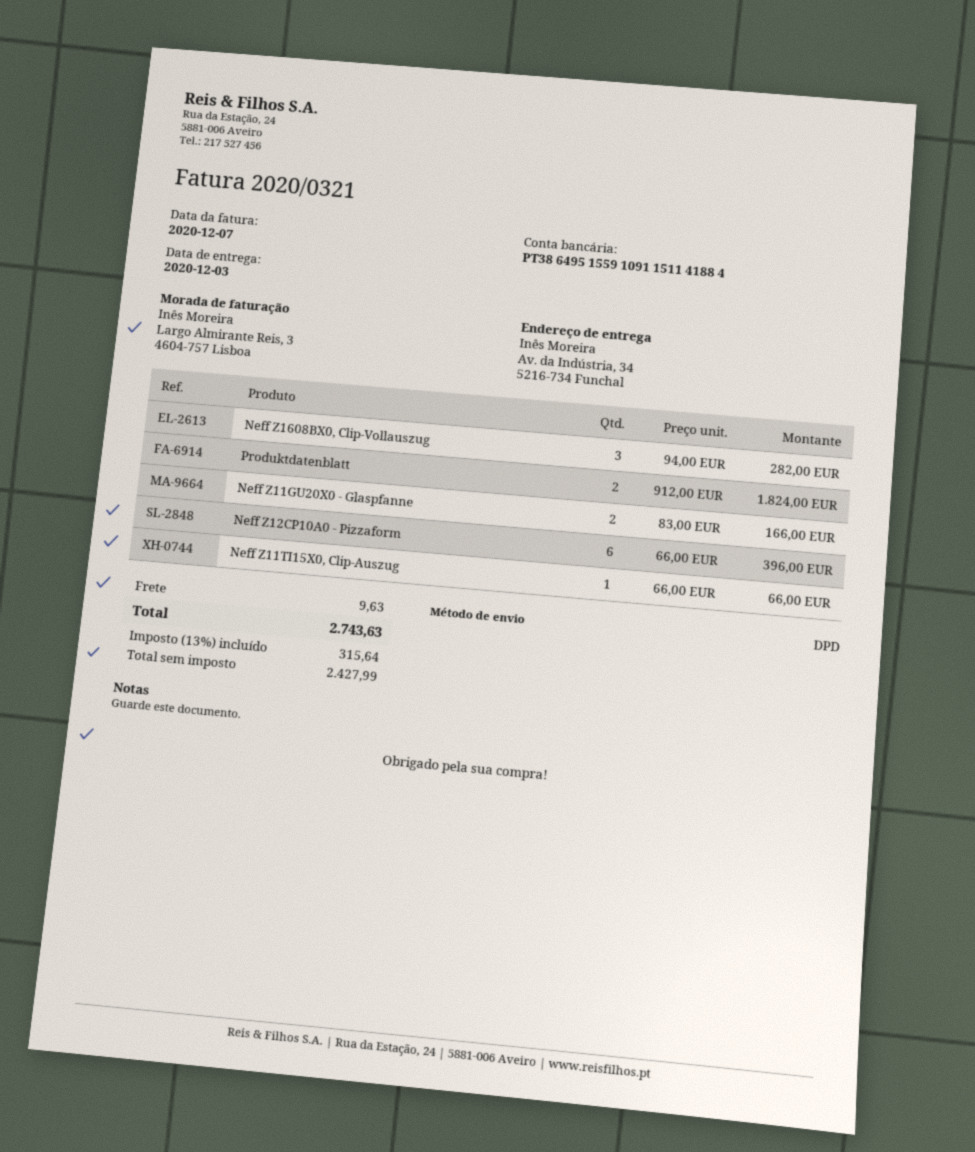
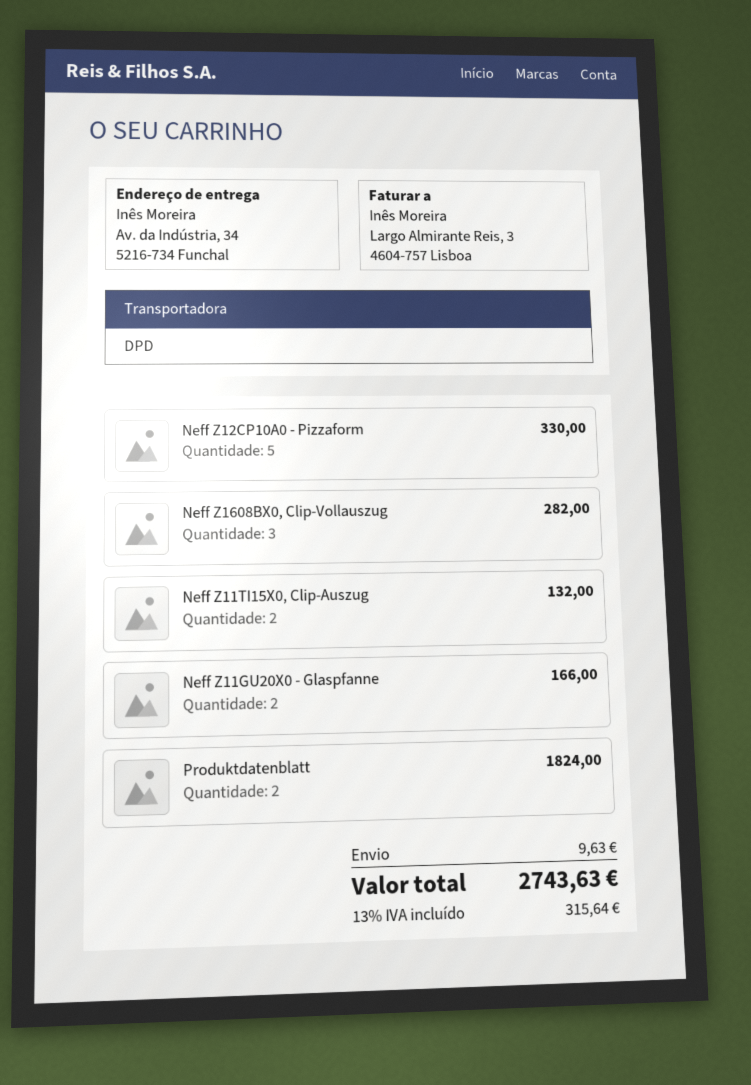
Neff Z12CP10A0 - Pizzaform: 6 for 396.00 -> 5 for 330.00
Neff Z11TI15X0, Clip-Auszug: 1 for 66.00 -> 2 for 132.00

